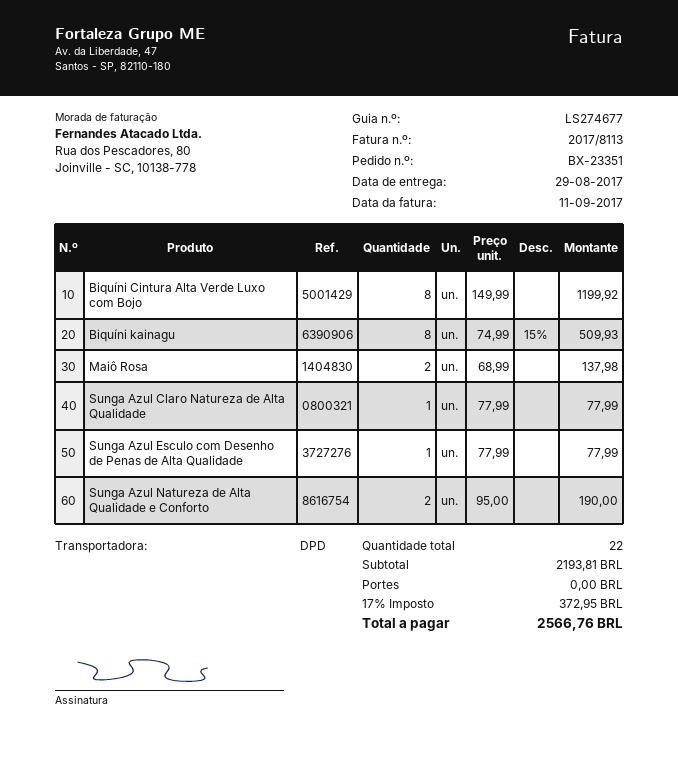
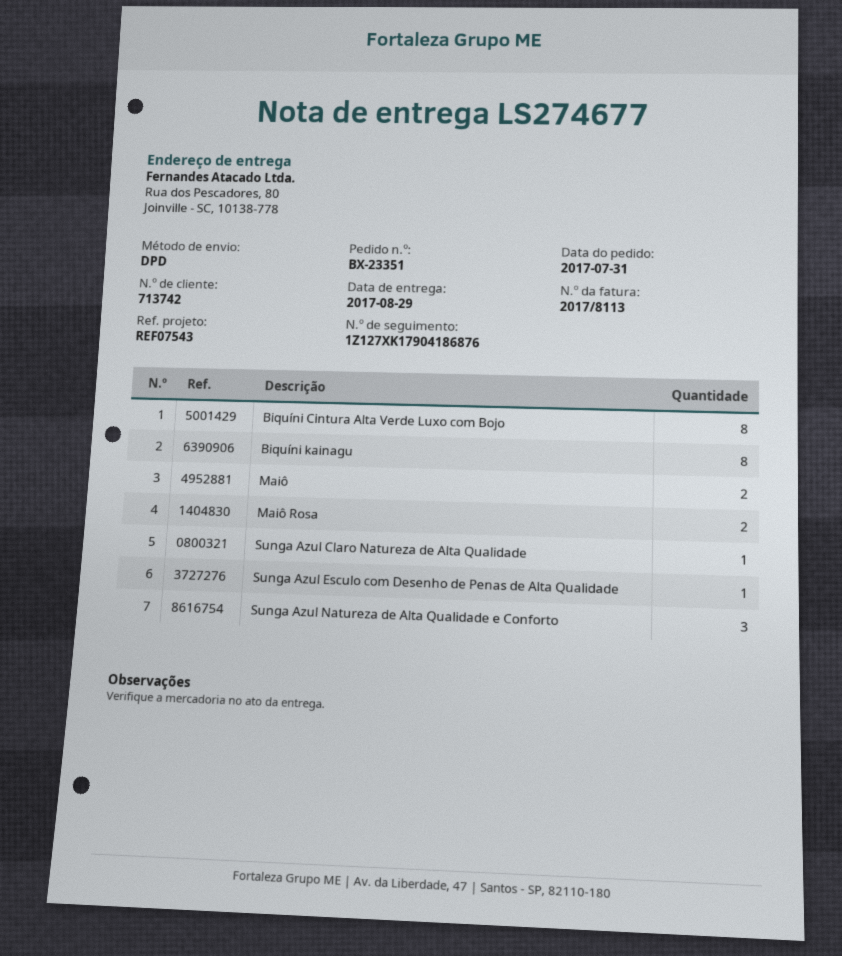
Sunga Azul Natureza de Alta Qualidade e Conforto: 2 -> 3
Maiô: none -> 2

